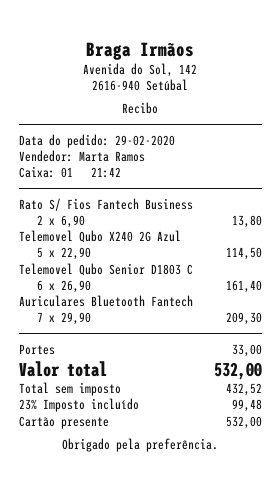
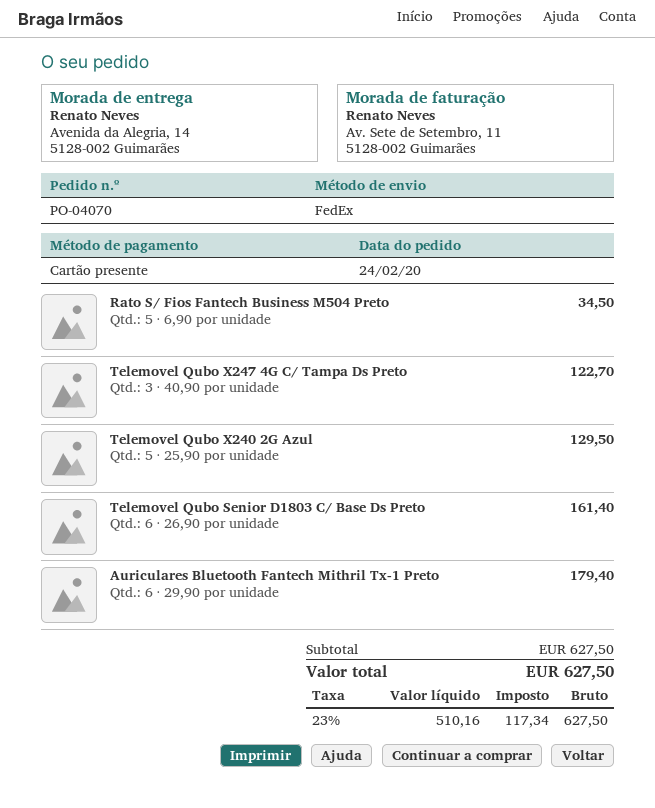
order date: 2020-02-29 -> 2020-02-24
Rato S/ Fios Fantech Business: 2 x 6.90 = 13.80 -> 5 x 6.90 = 34.50
Telemovel Qubo X240 2G Azul: 5 x 22.90 = 114.50 -> 5 x 25.90 = 129.50
Auriculares Bluetooth Fantech: 7 x 29.90 = 209.30 -> 6 x 29.90 = 179.40
Telemovel Qubo X247 4G C/ Tampa Ds Preto: none -> 3 x 40.90 = 122.70
shipping: 33.00 -> none
net: 432.52 -> 510.16
tax: 23% = 99.48 -> 23% = 117.34
total: 532.00 -> 627.50

